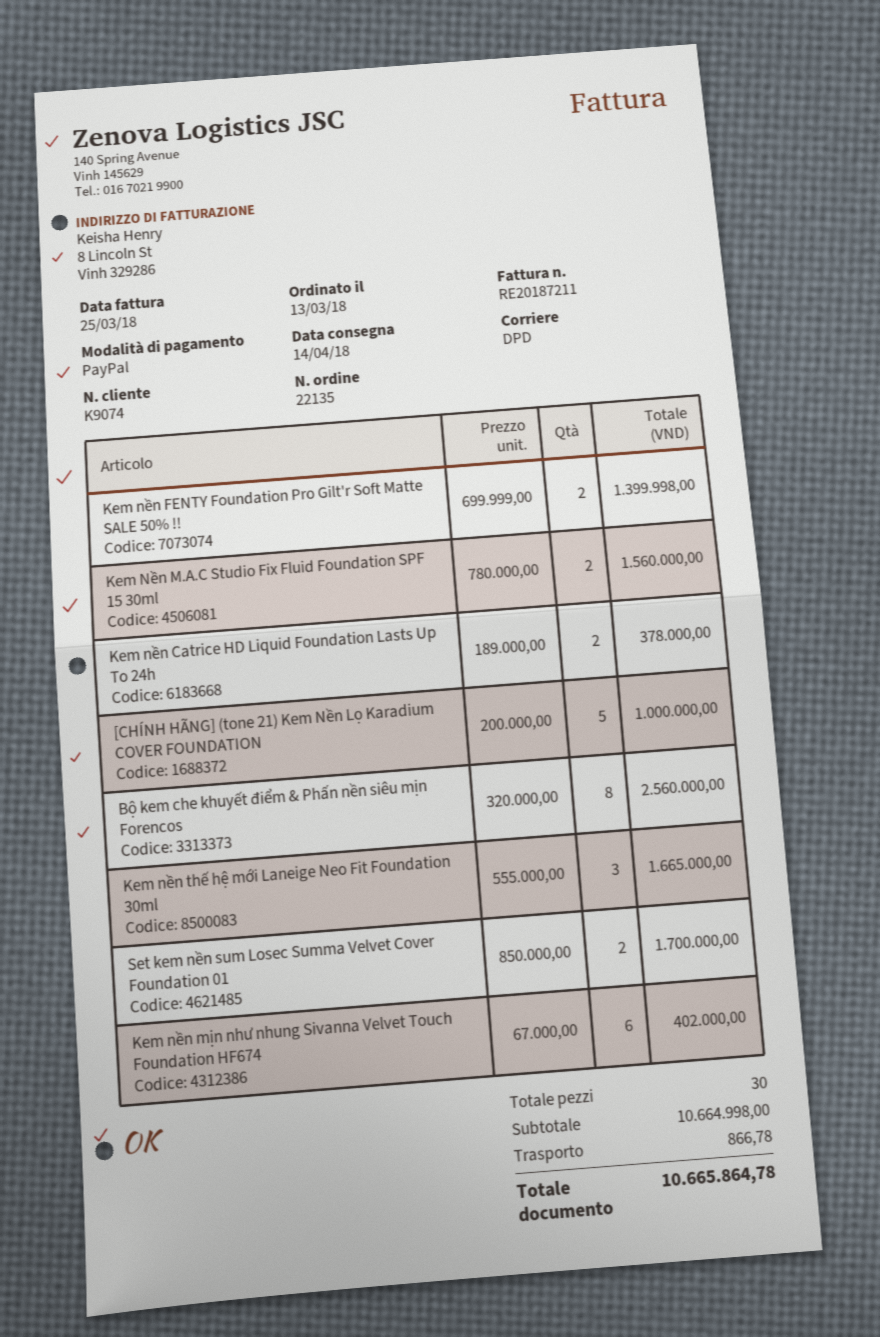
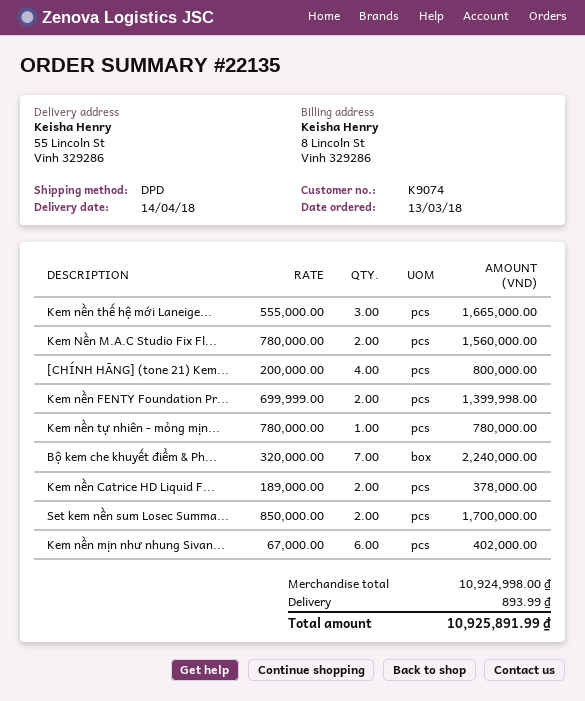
[CHÍNH HÃNG] (tone 21) Kem Nền Lọ Karadium COVER FOUNDATION: 5 x 200000.00 = 1000000.00 -> 4 x 200000.00 = 800000.00
Bộ kem che khuyết điểm & Phấn nền siêu mịn Forencos: 8 x 320000.00 = 2560000.00 -> 7 x 320000.00 = 2240000.00
Kem nền tự nhiên - mỏng mịn...: none -> 1 x 780000.00 = 780000.00
subtotal: 10664998.00 -> 10924998.00
shipping: 866.78 -> 893.99
total: 10665864.78 -> 10925891.99

